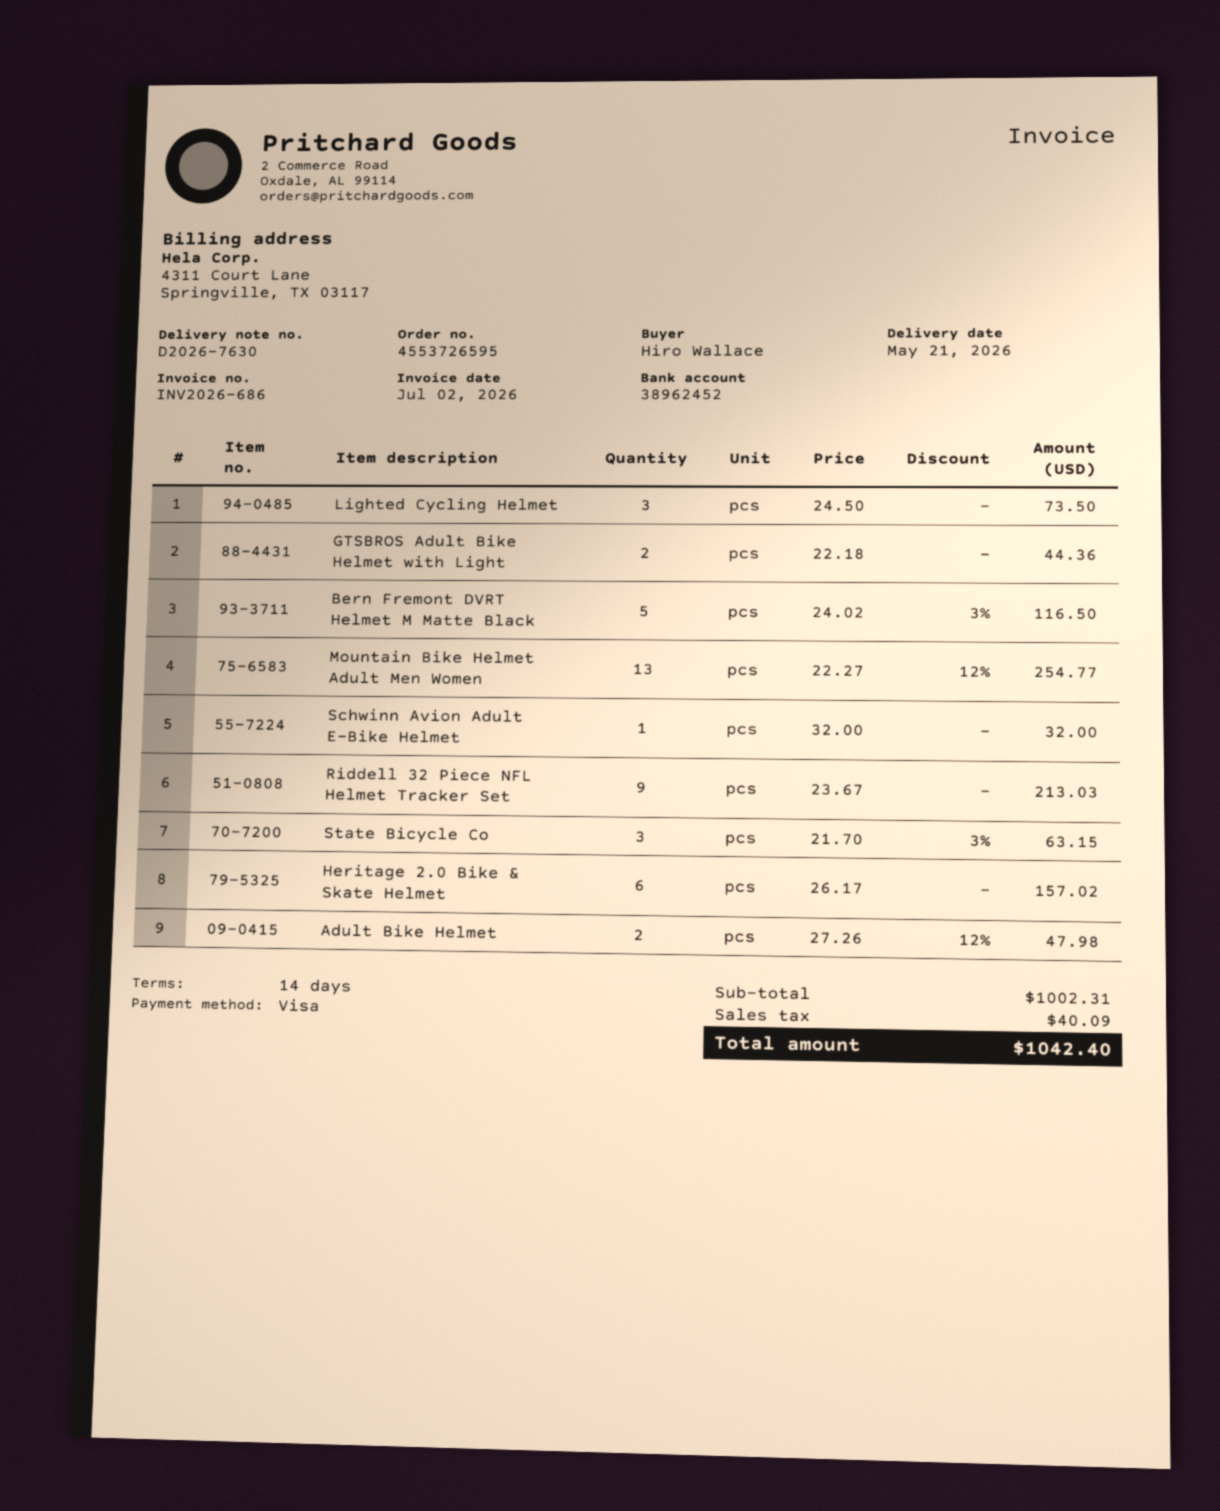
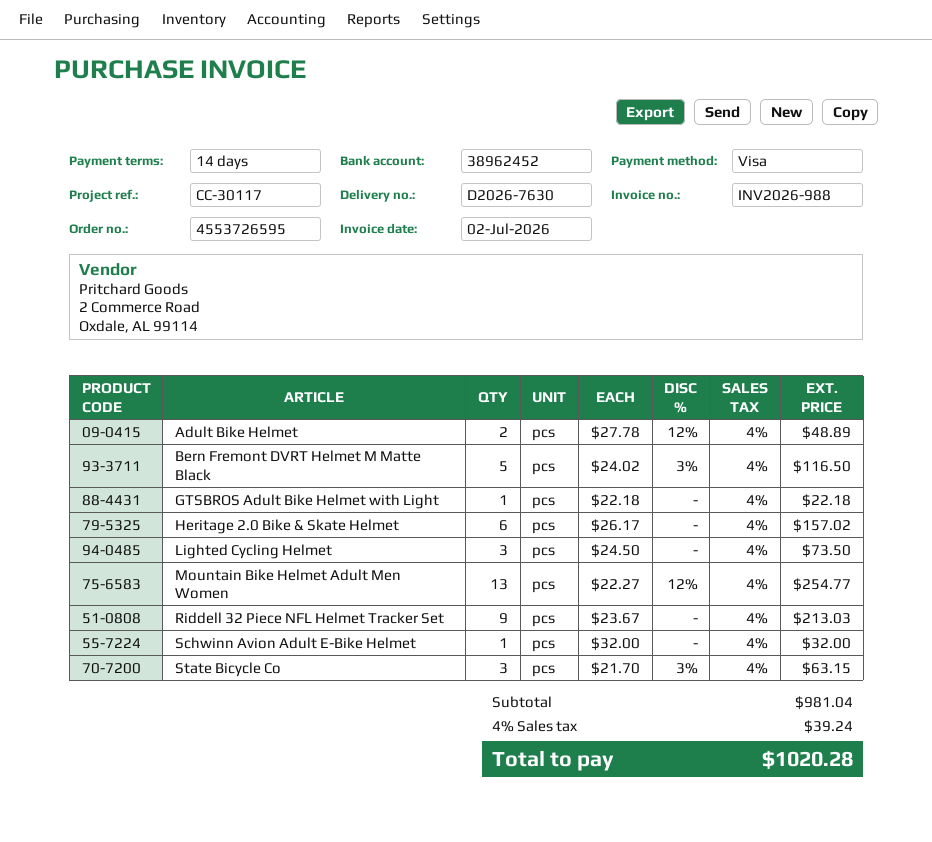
invoice number: INV2026-686 -> INV2026-988
GTSBROS Adult Bike Helmet with Light: 2 x 22.18 = 44.36 -> 1 x 22.18 = 22.18
Adult Bike Helmet: 2 x 27.26 - 12% = 47.98 -> 2 x 27.78 - 12% = 48.89
subtotal: 1002.31 -> 981.04
tax: 40.09 -> 39.24
total: 1042.40 -> 1020.28

